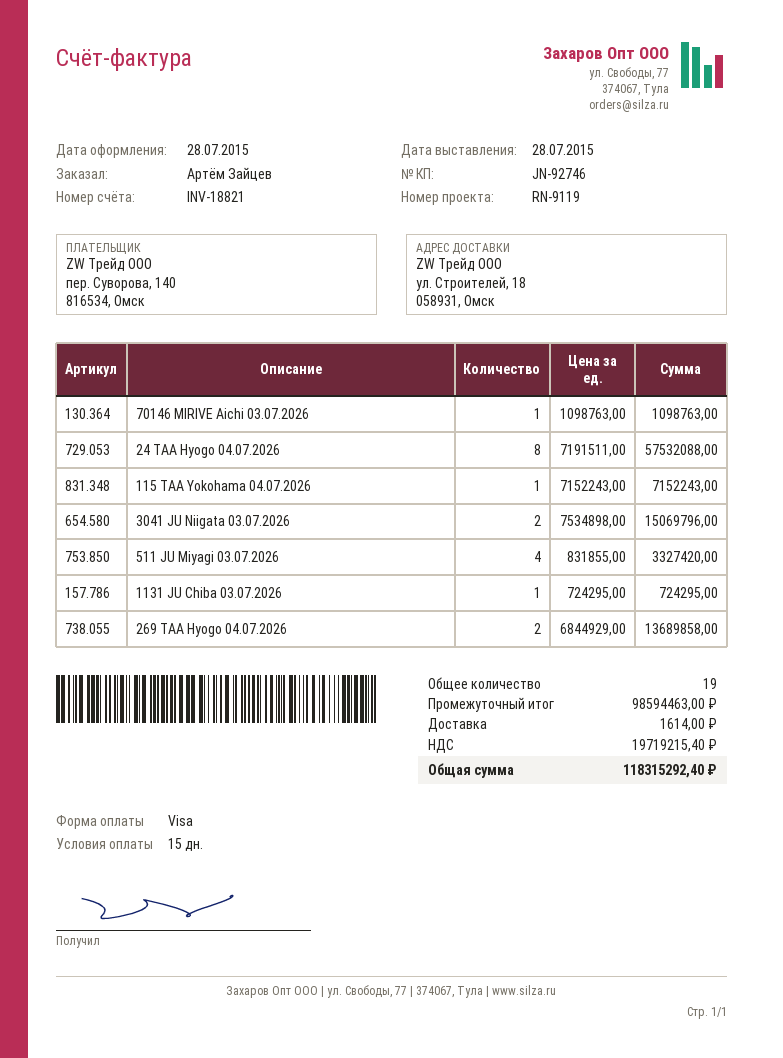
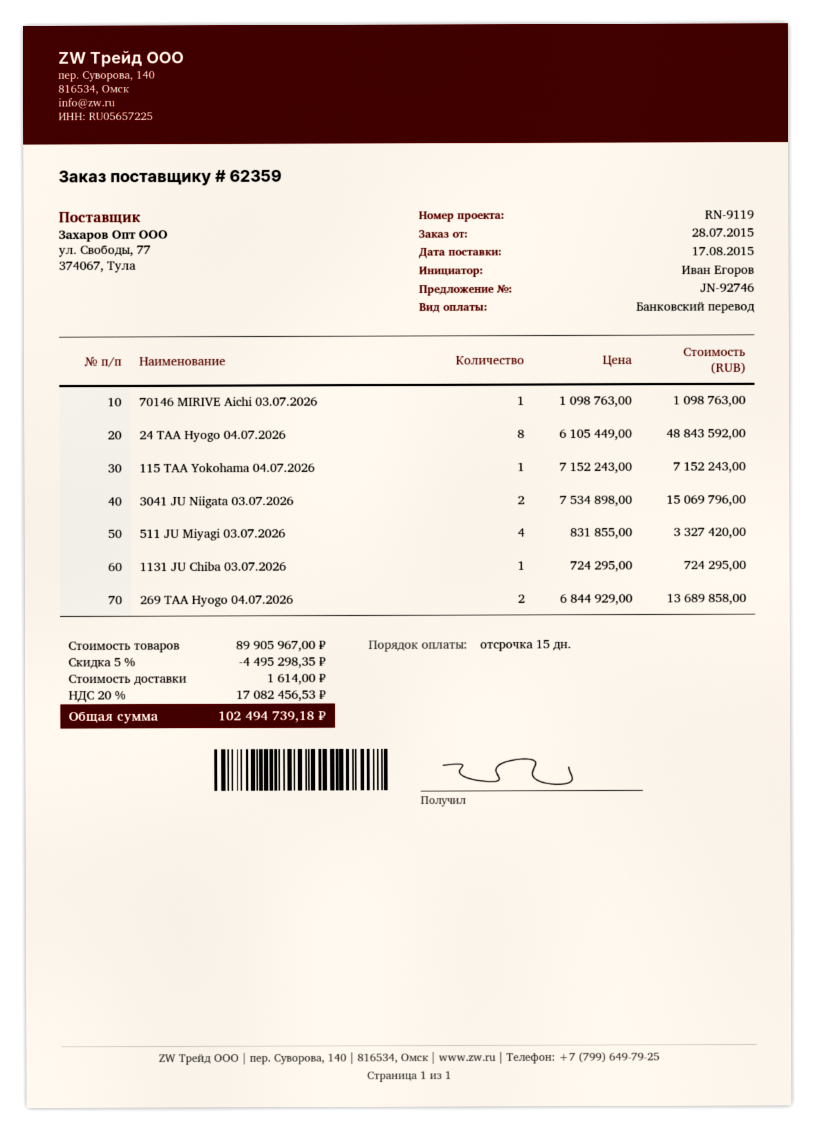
ordered by: Артём Зайцев -> Иван Егоров
payment method: Visa -> bank transfer
24 TAA Hyogo 04.07.2026: 8 x 7191511.00 = 57532088.00 -> 8 x 6105449.00 = 48843592.00
subtotal: 98594463.00 -> 89905967.00
discount: none -> 5% = 4495298.35
tax: 19719215.40 -> 17082456.53
total: 118315292.40 -> 102494739.18

